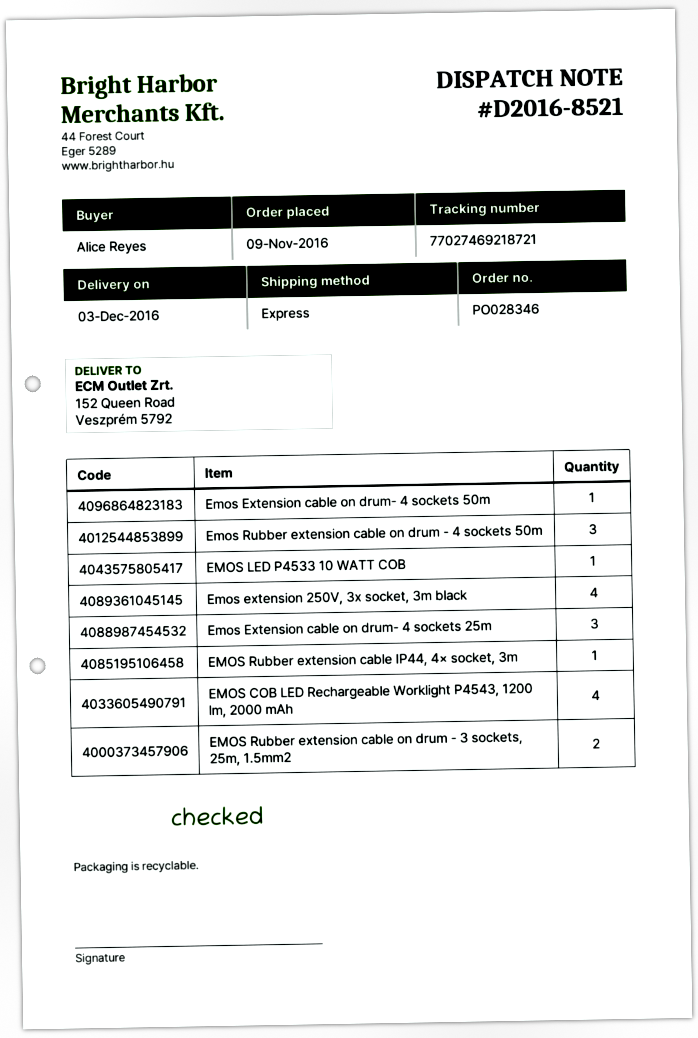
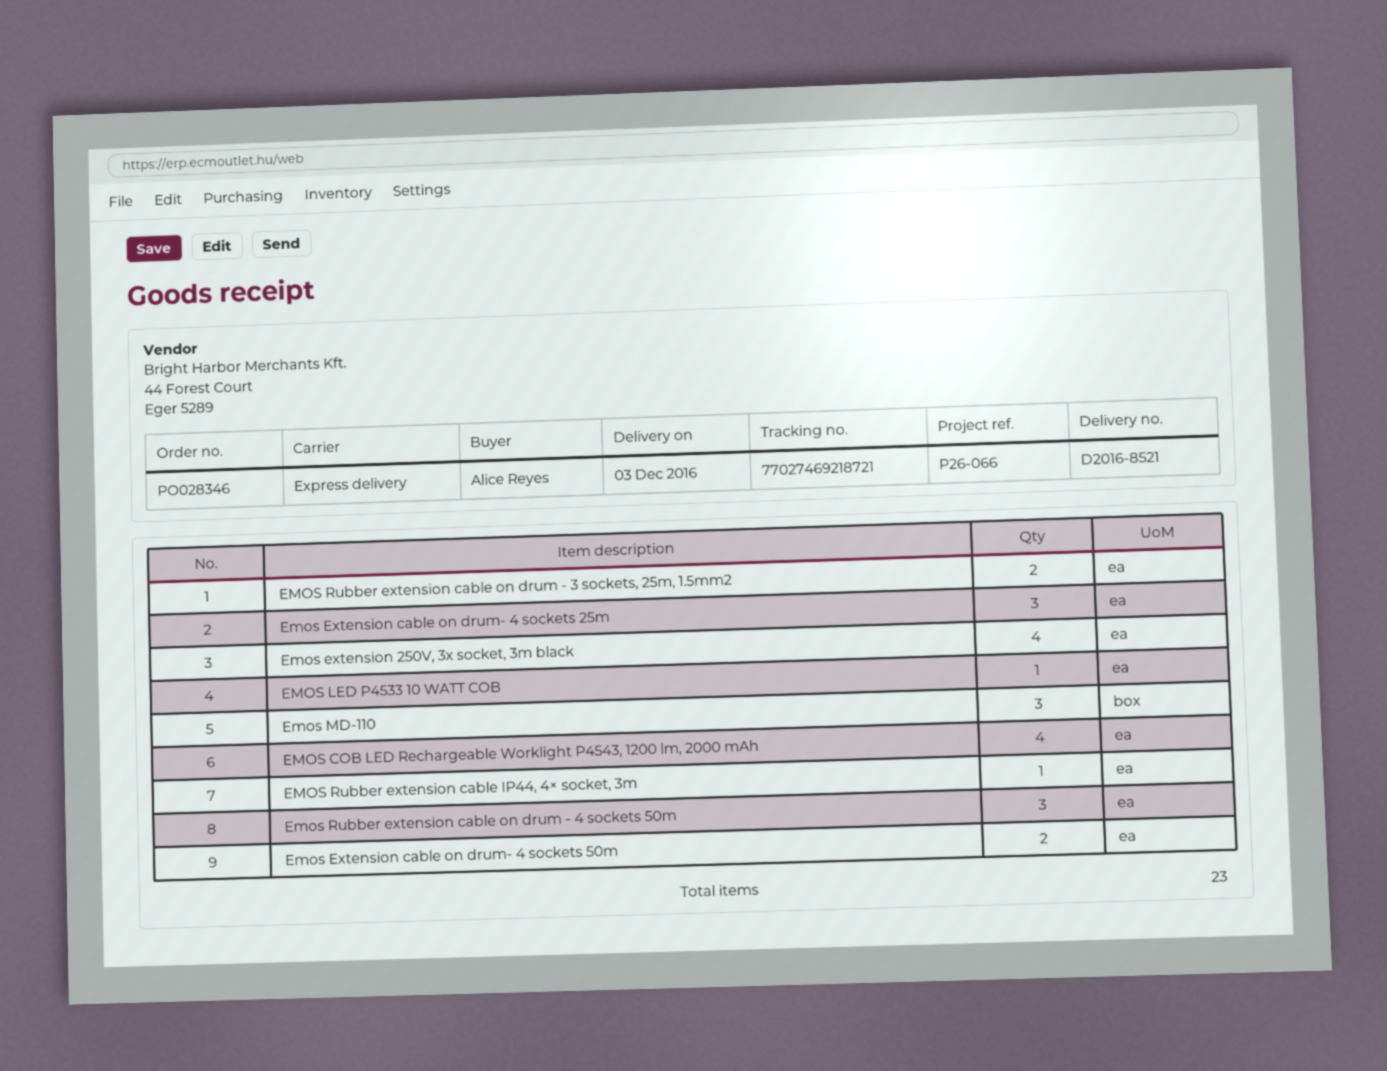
Emos Extension cable on drum- 4 sockets 50m: 1 -> 2
Emos MD-110: none -> 3

